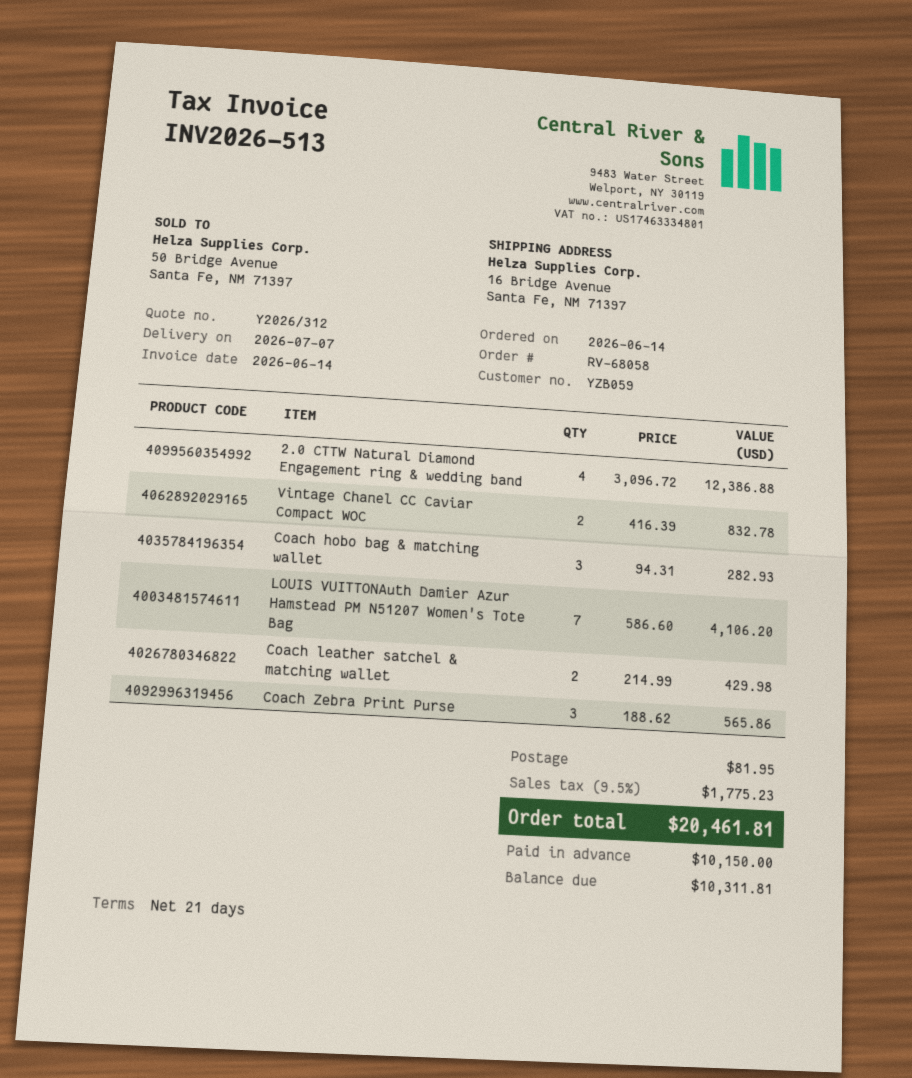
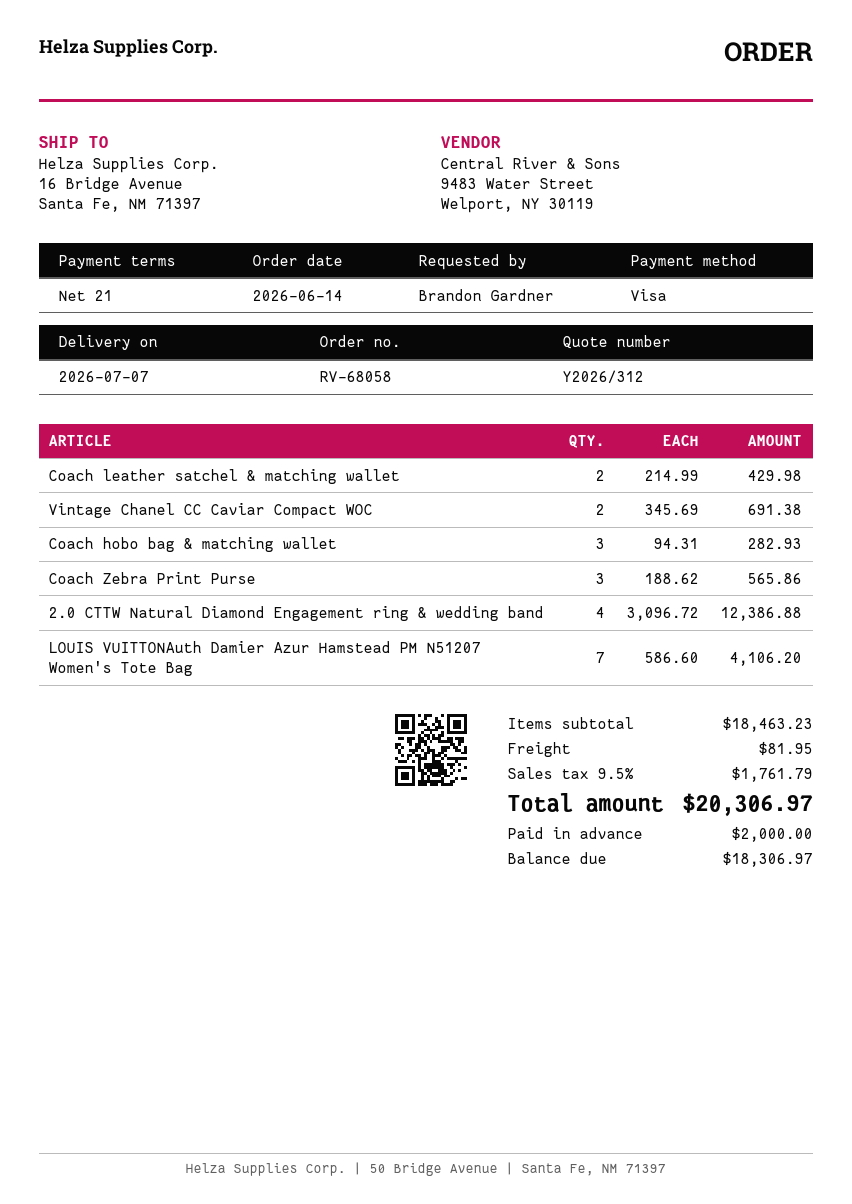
Vintage Chanel CC Caviar Compact WOC: 2 x 416.39 = 832.78 -> 2 x 345.69 = 691.38
tax: 9.5% = 1775.23 -> 9.5% = 1761.79
total: 20461.81 -> 20306.97
deposit: 10150.00 -> 2000.00
balance: 10311.81 -> 18306.97

